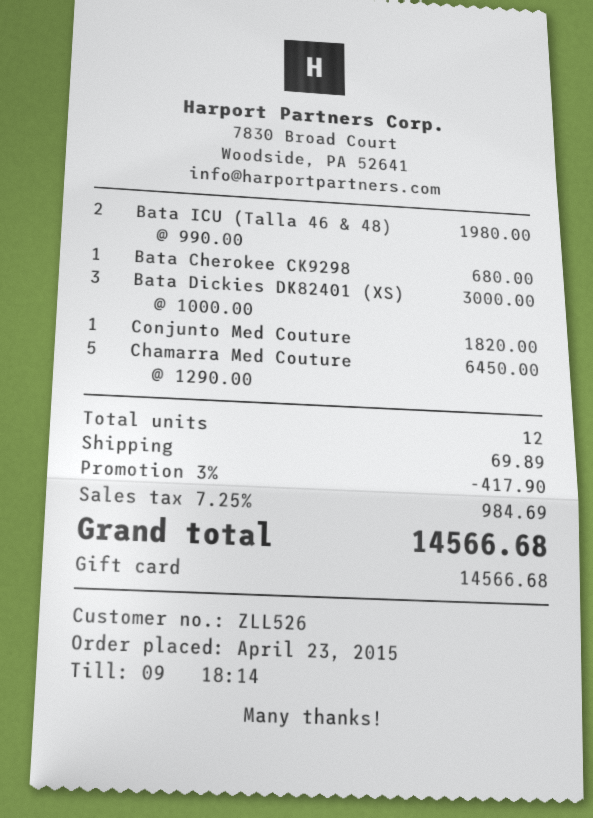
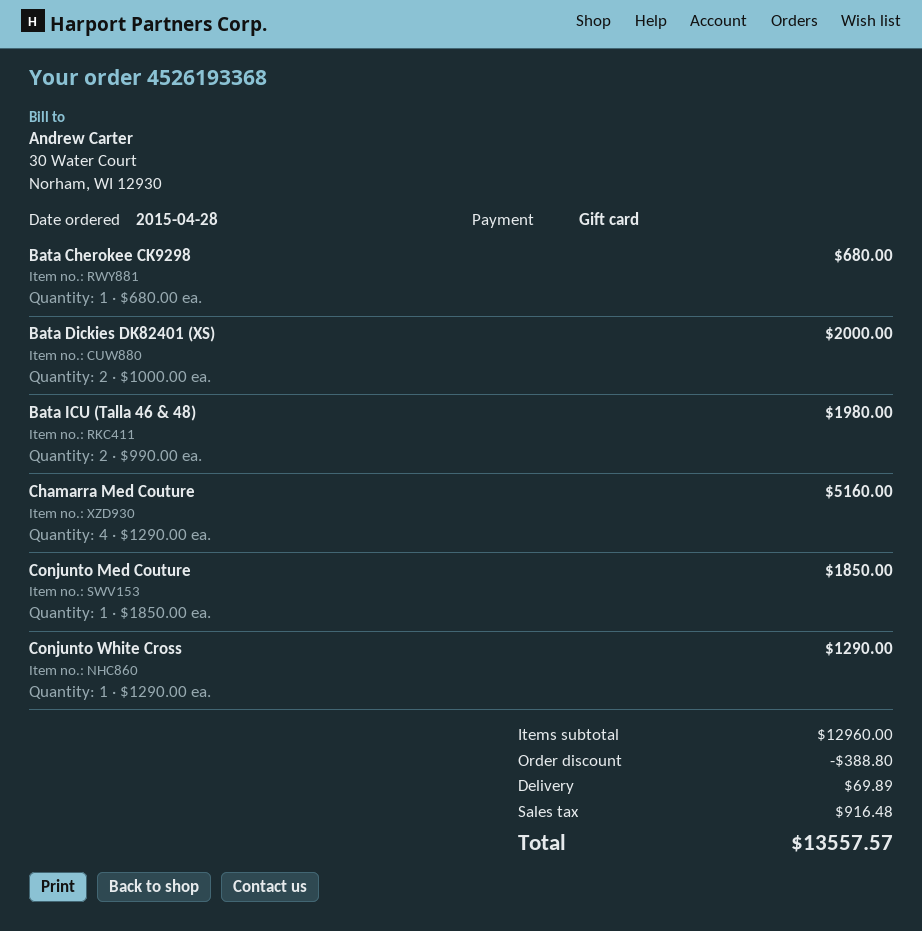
order date: 2015-04-23 -> 2015-04-28
Bata Dickies DK82401 (XS): 3 x 1000.00 = 3000.00 -> 2 x 1000.00 = 2000.00
Conjunto Med Couture: 1 x 1820.00 = 1820.00 -> 1 x 1850.00 = 1850.00
Chamarra Med Couture: 5 x 1290.00 = 6450.00 -> 4 x 1290.00 = 5160.00
Conjunto White Cross: none -> 1 x 1290.00 = 1290.00
discount: 417.90 -> 388.80
tax: 984.69 -> 916.48
total: 14566.68 -> 13557.57

